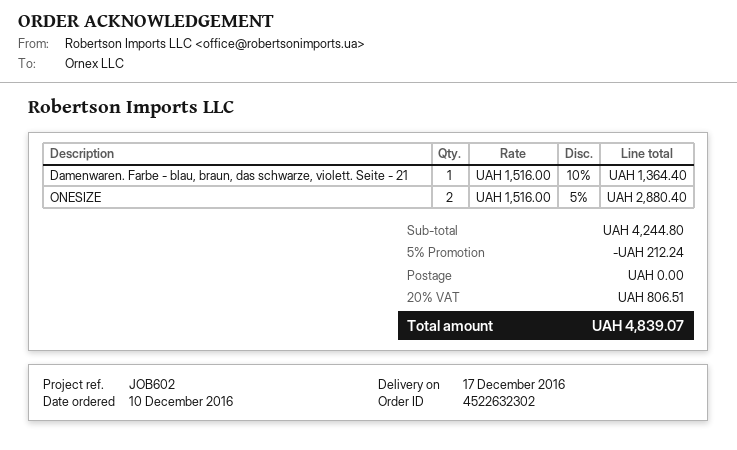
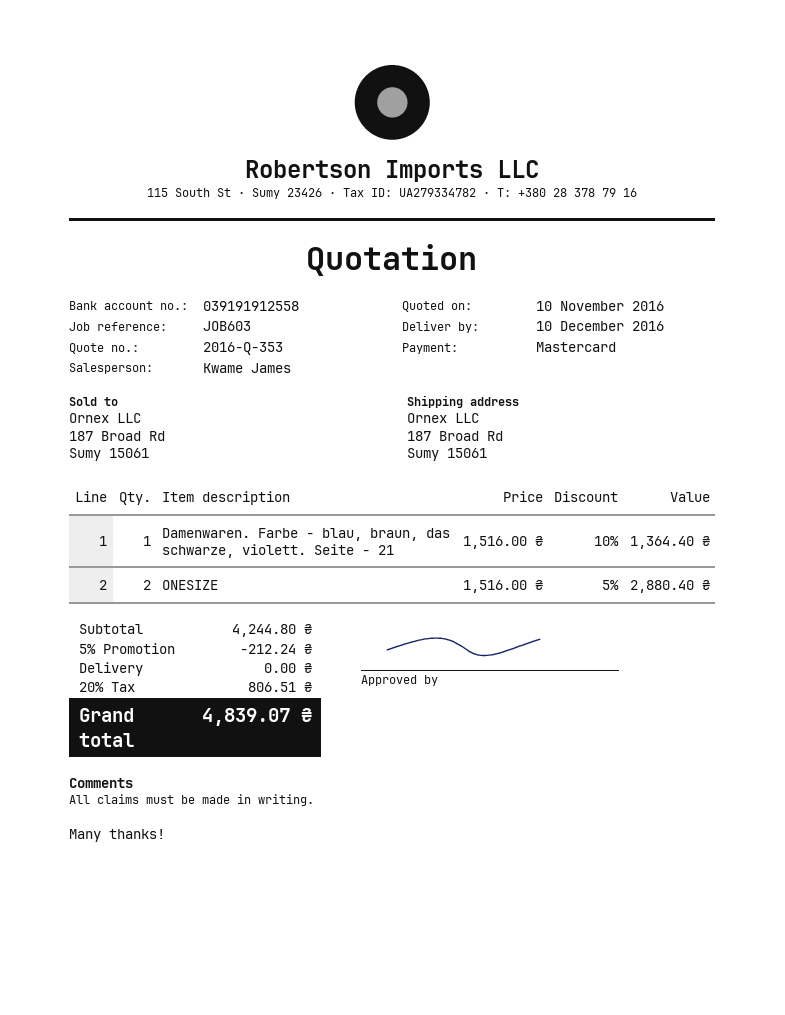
delivery date: 2016-12-17 -> 2016-12-10
reference: JOB602 -> JOB603

